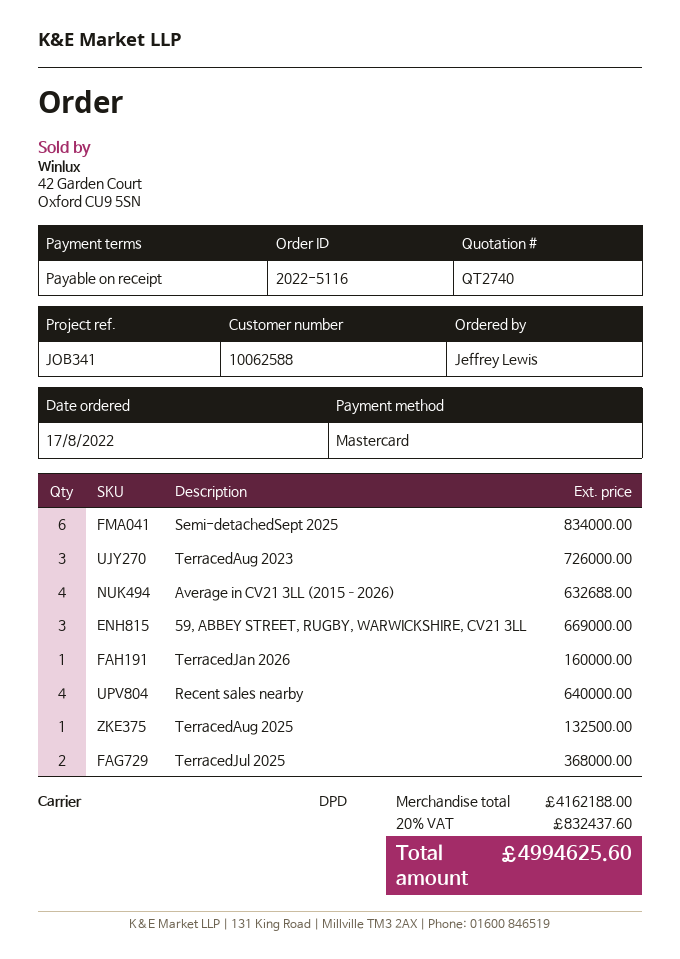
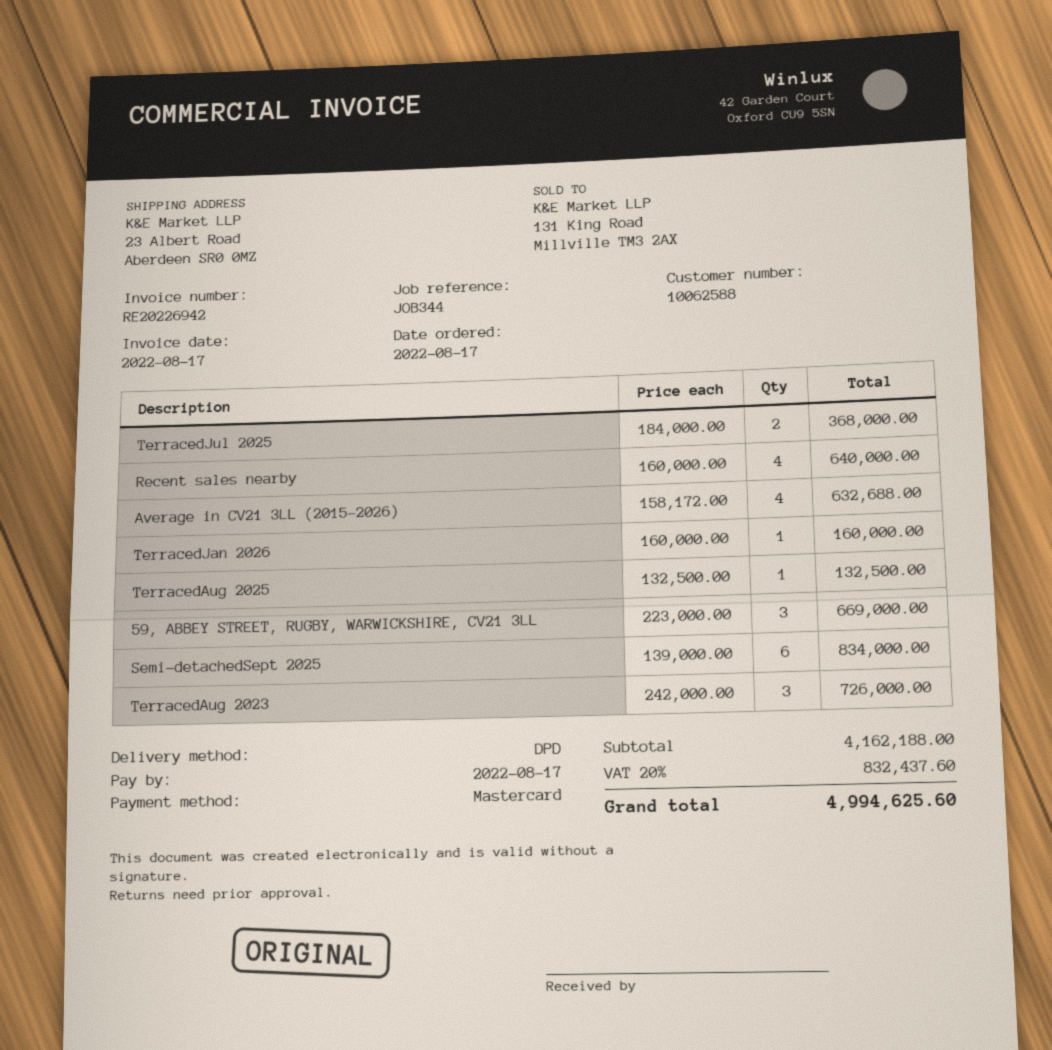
reference: JOB341 -> JOB344

